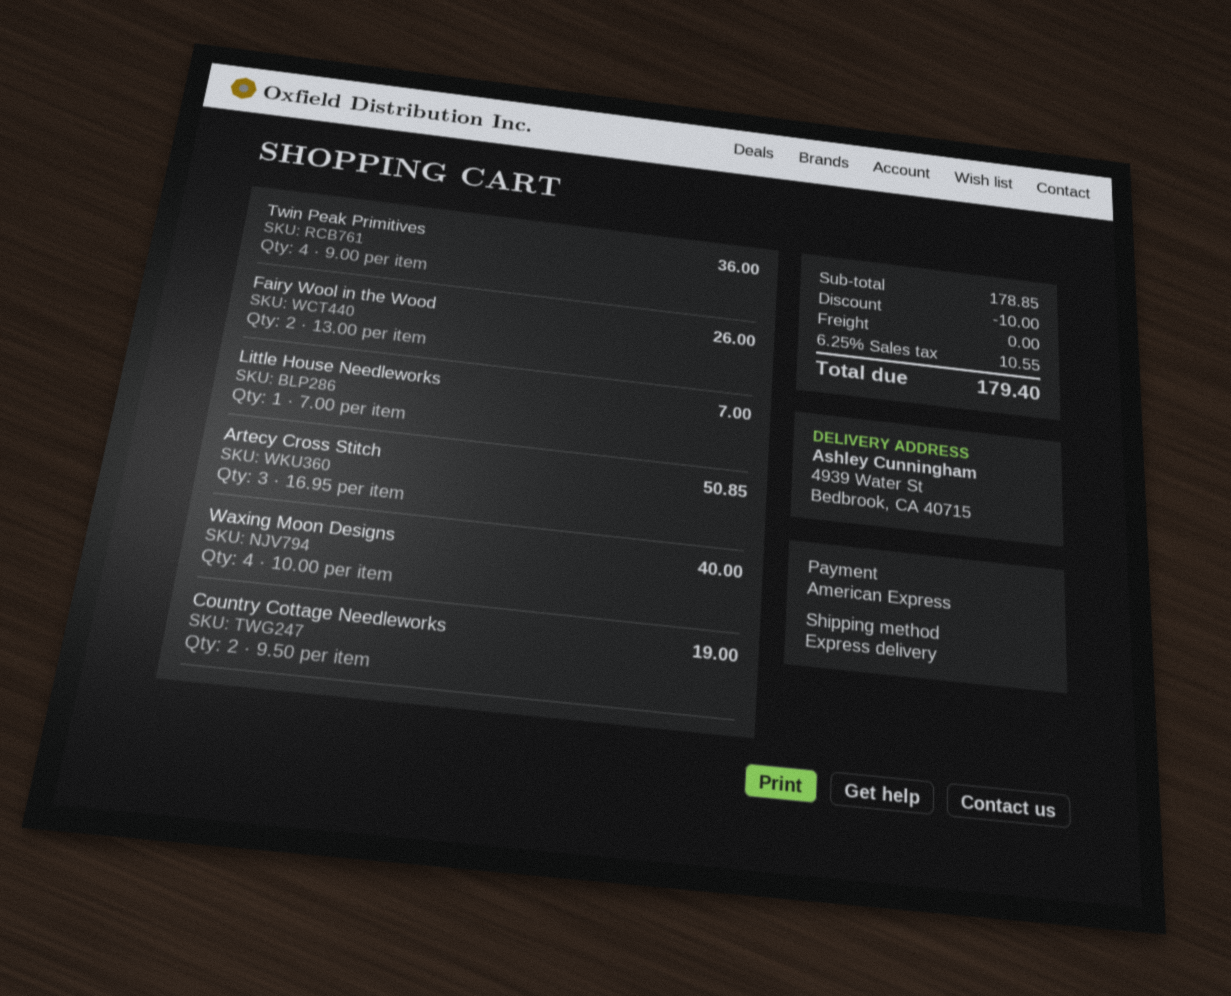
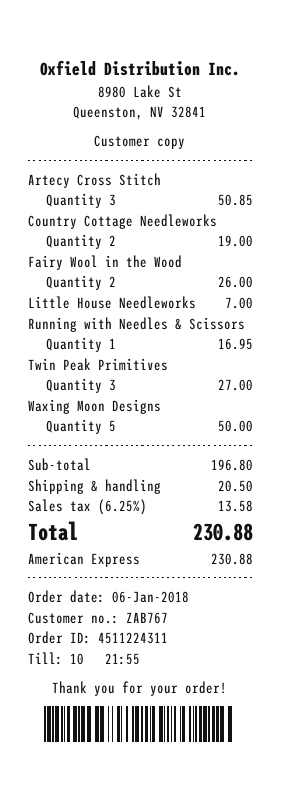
Twin Peak Primitives: 4 for 36.00 -> 3 for 27.00
Waxing Moon Designs: 4 for 40.00 -> 5 for 50.00
Running with Needles & Scissors: none -> 1 for 16.95
subtotal: 178.85 -> 196.80
discount: 10.00 -> none
shipping: 0.00 -> 20.50
tax: 6.25% = 10.55 -> 6.25% = 13.58
total: 179.40 -> 230.88

